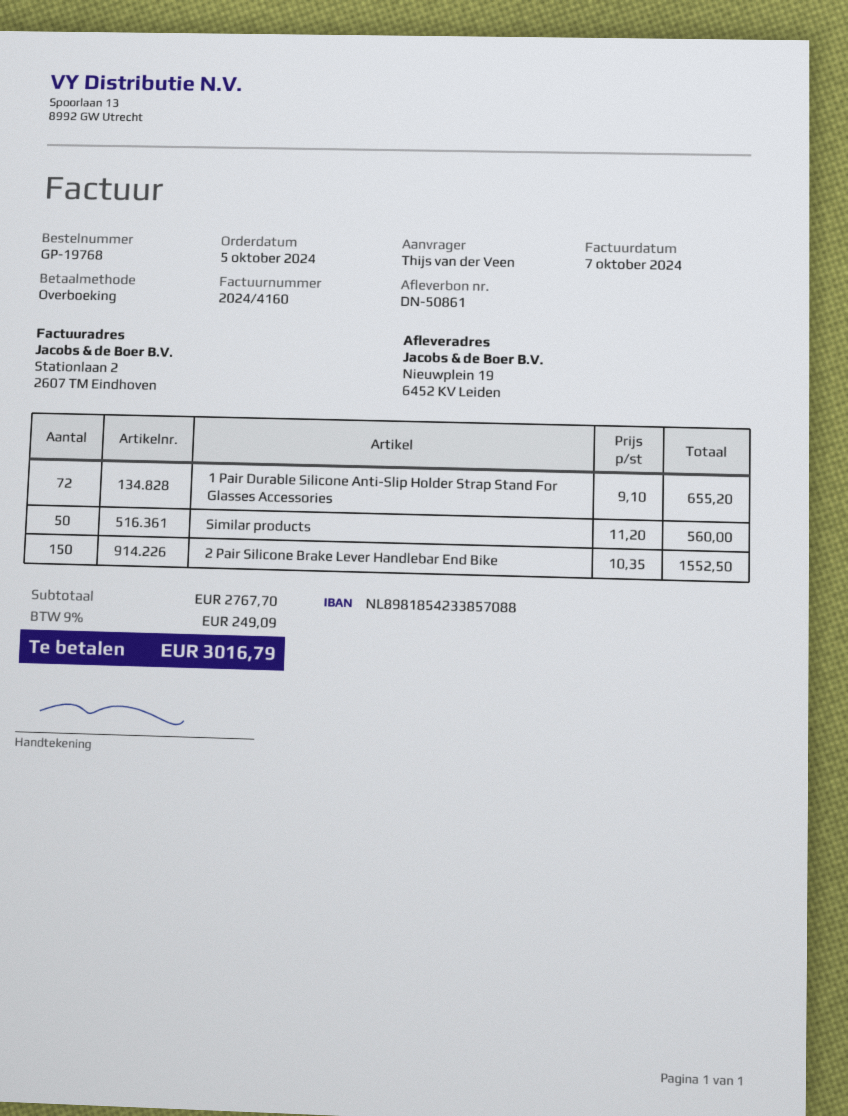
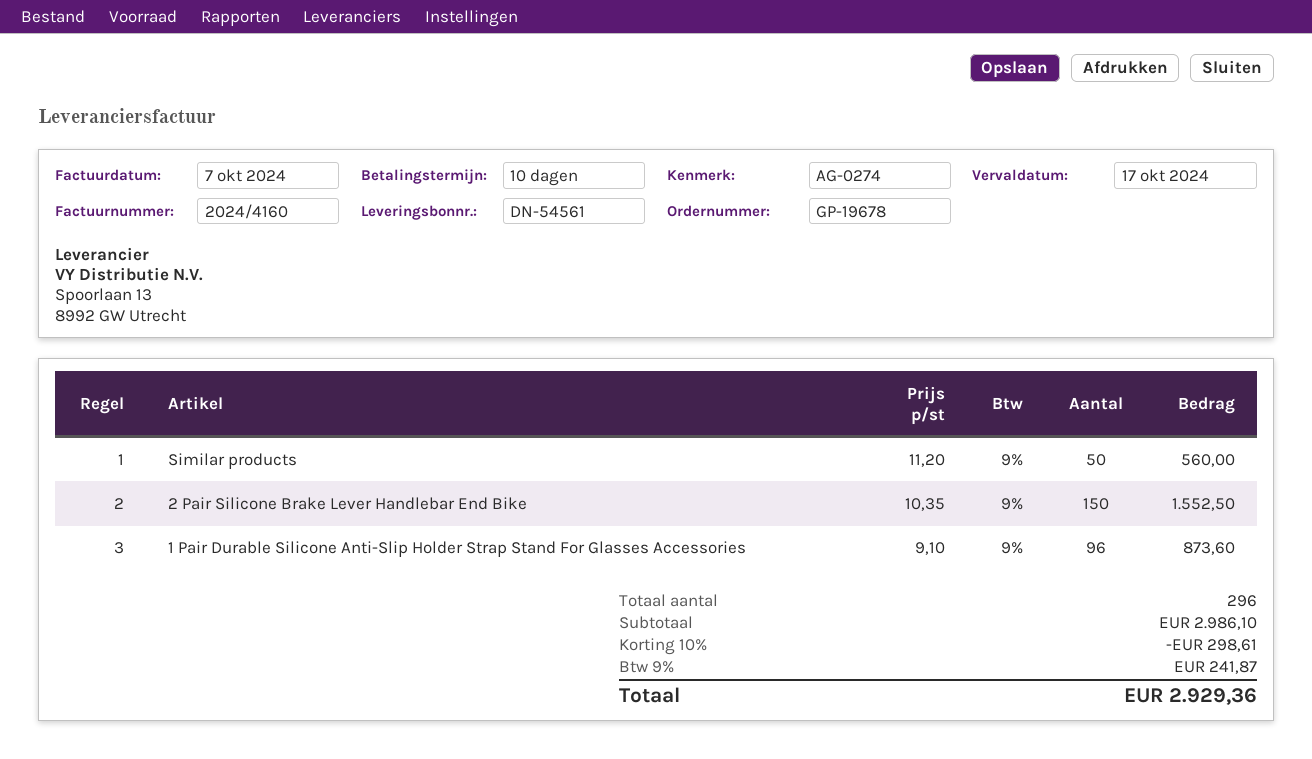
order number: GP-19768 -> GP-19678
delivery note number: DN-50861 -> DN-54561
1 Pair Durable Silicone Anti-Slip Holder Strap Stand For Glasses Accessories: 72 x 9.10 = 655.20 -> 96 x 9.10 = 873.60
subtotal: 2767.70 -> 2986.10
discount: none -> 10% = 298.61
tax: 9% = 249.09 -> 9% = 241.87
total: 3016.79 -> 2929.36

